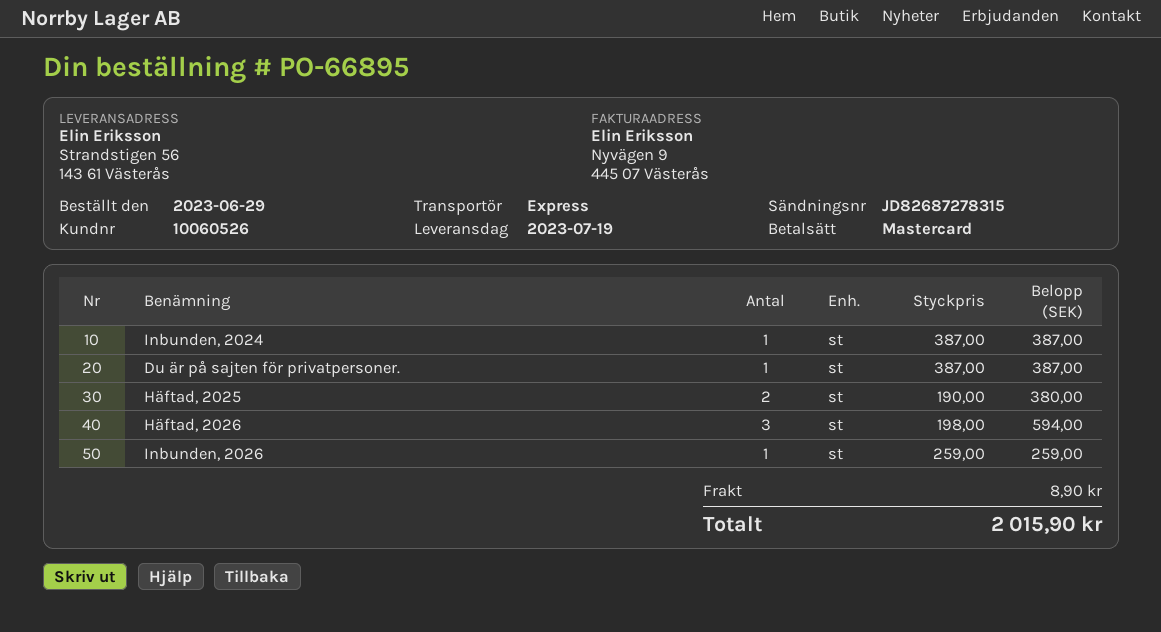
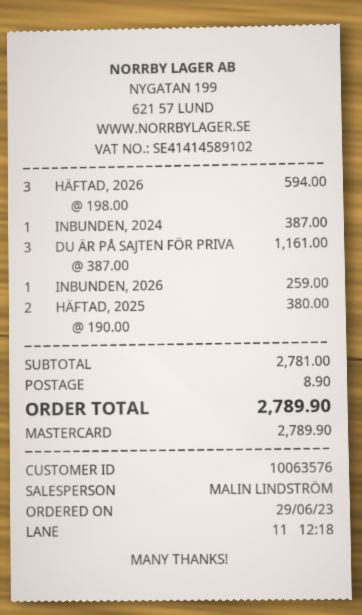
customer number: 10060526 -> 10063576
Du är på sajten för privatpersoner.: 1 x 387.00 = 387.00 -> 3 x 387.00 = 1161.00
total: 2015.90 -> 2789.90

